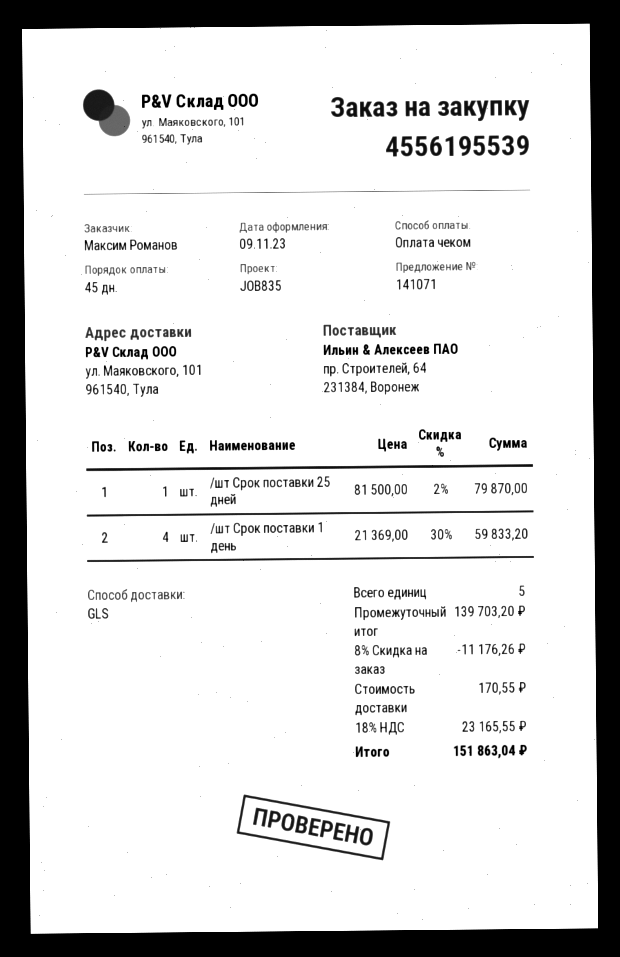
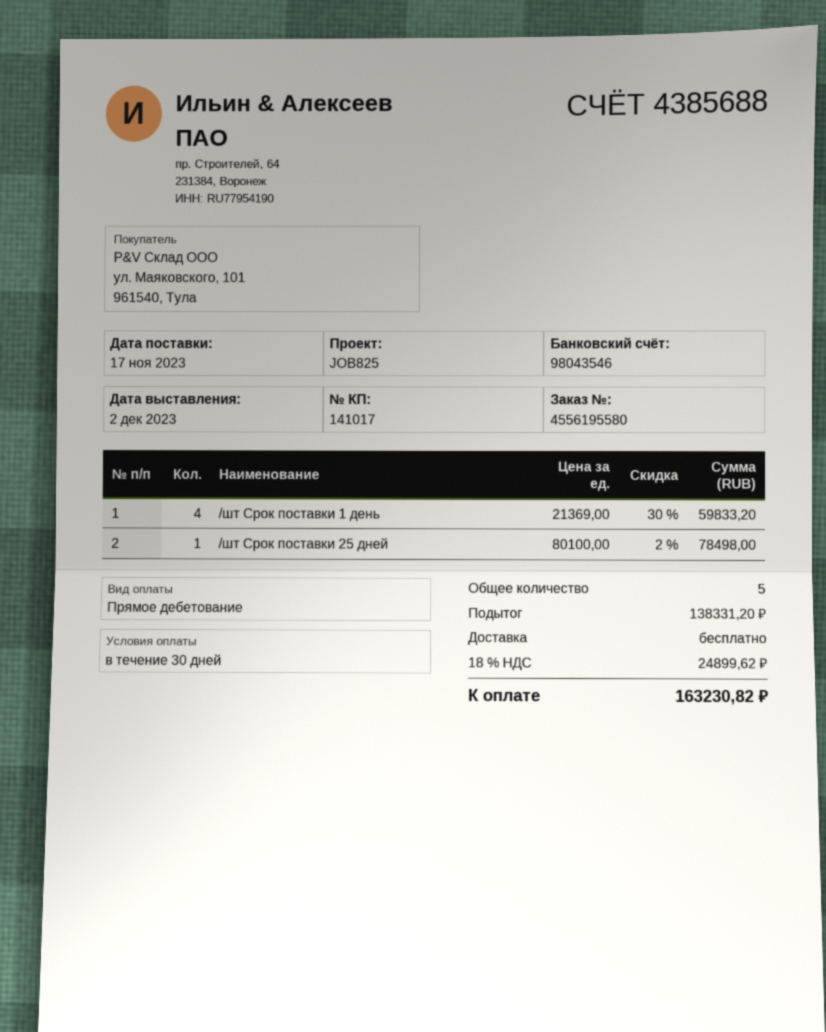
quote number: 141071 -> 141017
order number: 4556195539 -> 4556195580
payment terms: 45 days -> 30 days
reference: JOB835 -> JOB825
payment method: cheque -> direct debit
/шт Cрок поставки 25 дней: 1 x 81500.00 - 2% = 79870.00 -> 1 x 80100.00 - 2% = 78498.00
subtotal: 139703.20 -> 138331.20
discount: 8% = 11176.26 -> none
shipping: 170.55 -> 0.00
tax: 18% = 23165.55 -> 18% = 24899.62
total: 151863.04 -> 163230.82

